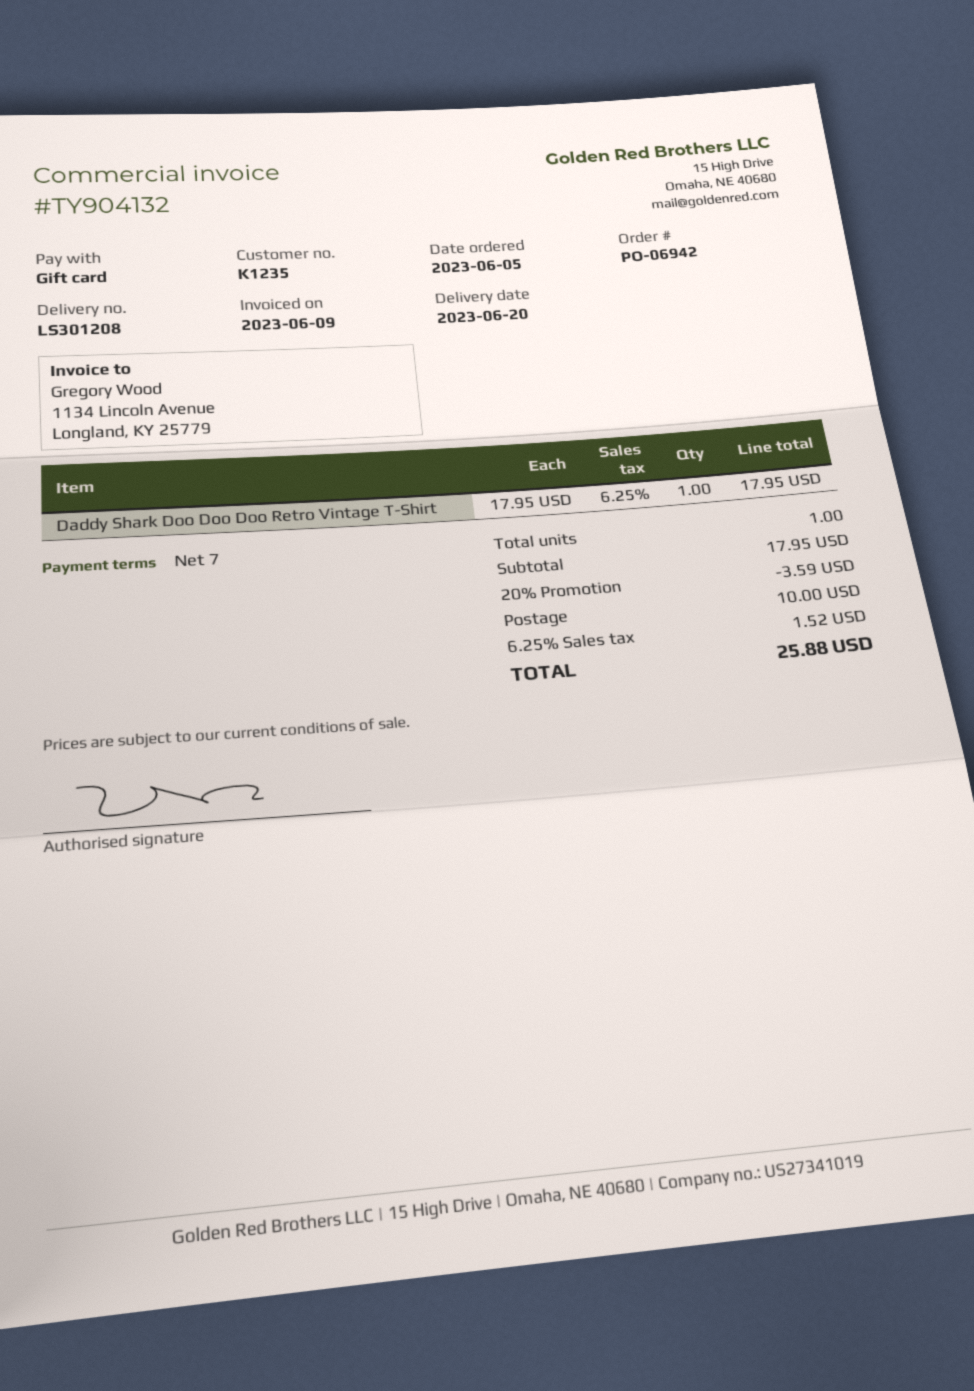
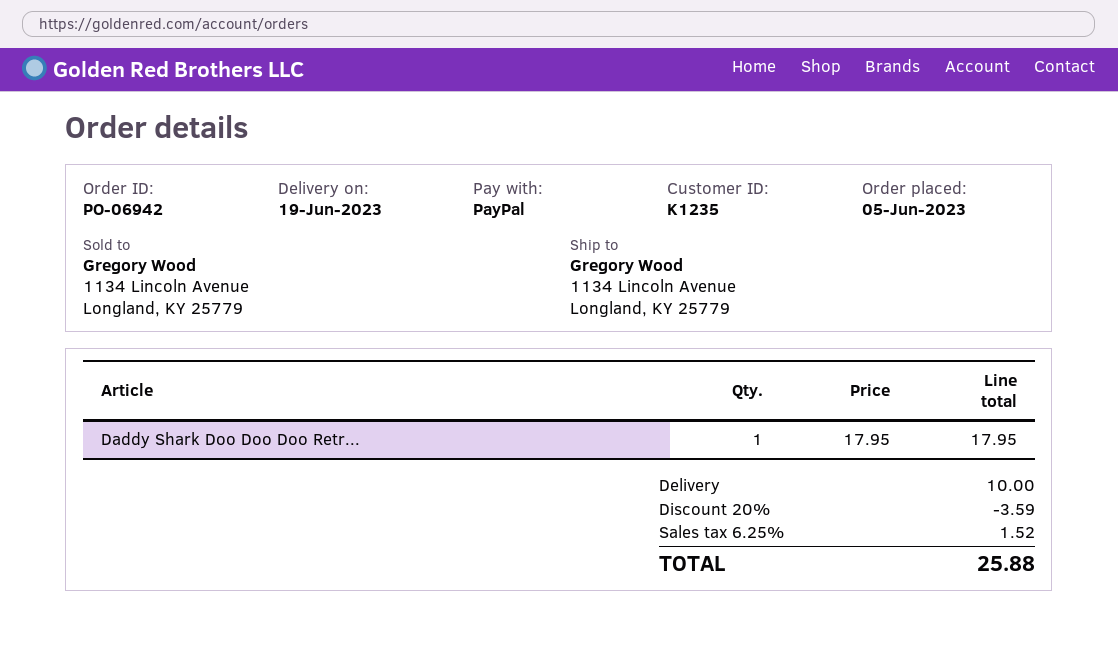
delivery date: 2023-06-20 -> 2023-06-19
payment method: gift card -> PayPal

